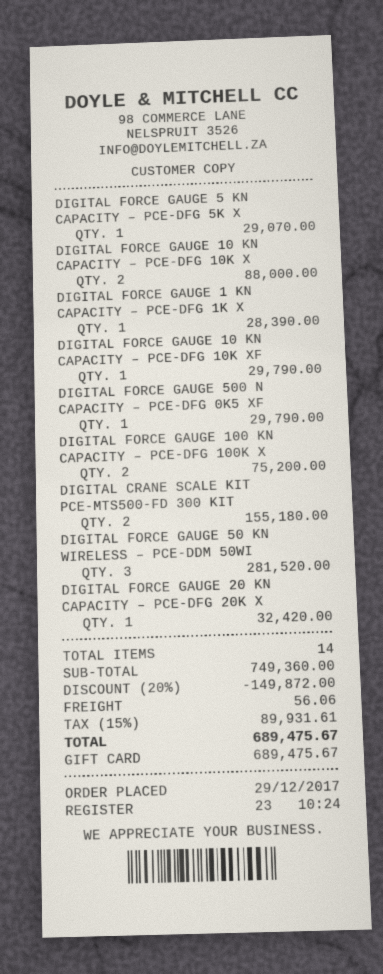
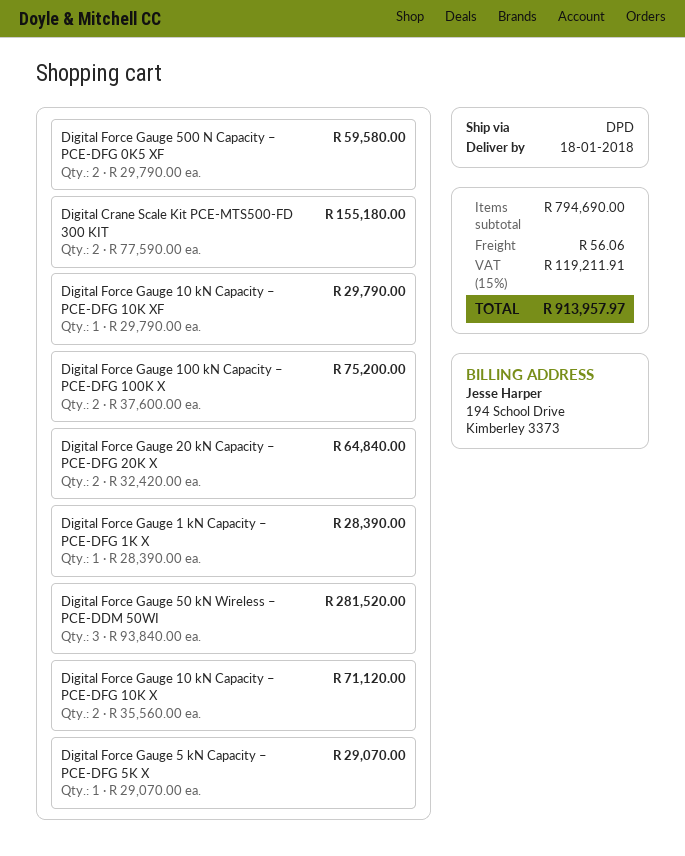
DIGITAL FORCE GAUGE 10 KN CAPACITY – PCE-DFG 10K X: 2 for 88000.00 -> 2 for 71120.00
DIGITAL FORCE GAUGE 500 N CAPACITY – PCE-DFG 0K5 XF: 1 for 29790.00 -> 2 for 59580.00
DIGITAL FORCE GAUGE 20 KN CAPACITY – PCE-DFG 20K X: 1 for 32420.00 -> 2 for 64840.00
subtotal: 749360.00 -> 794690.00
discount: 20% = 149872.00 -> none
tax: 15% = 89931.61 -> 15% = 119211.91
total: 689475.67 -> 913957.97

